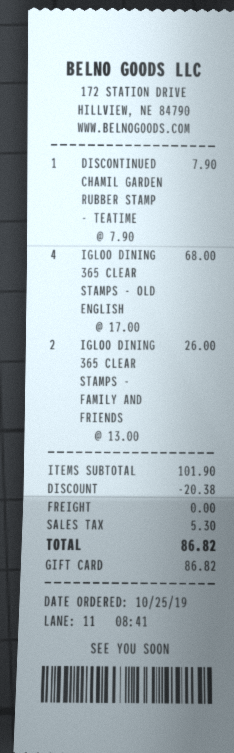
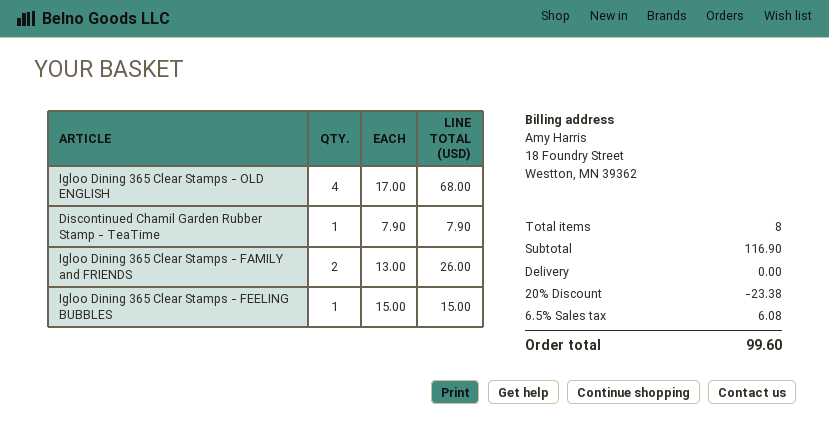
Igloo Dining 365 Clear Stamps - FEELING BUBBLES: none -> 1 x 15.00 = 15.00
subtotal: 101.90 -> 116.90
discount: 20.38 -> 23.38
tax: 5.30 -> 6.08
total: 86.82 -> 99.60

